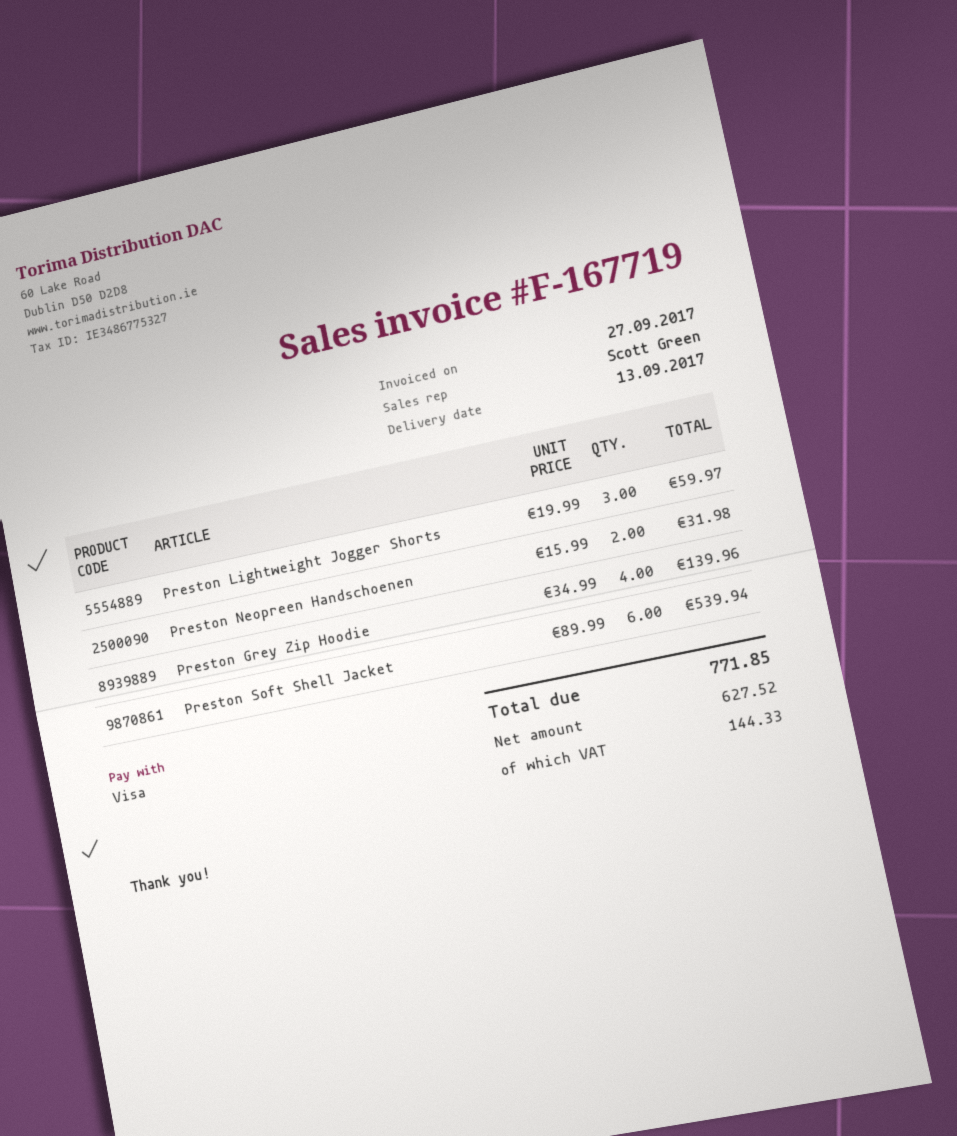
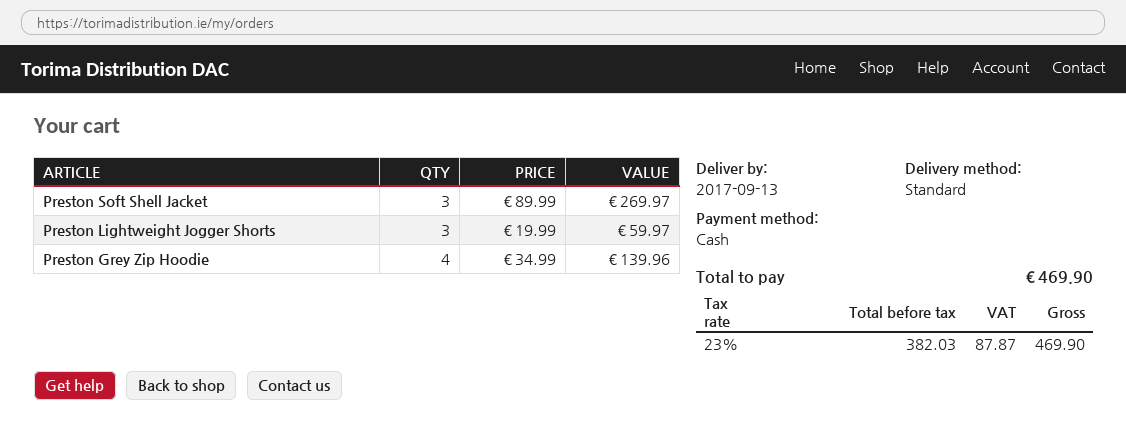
payment method: Visa -> cash
Preston Neopreen Handschoenen: 2 x 15.99 = 31.98 -> none
Preston Soft Shell Jacket: 6 x 89.99 = 539.94 -> 3 x 89.99 = 269.97
net: 627.52 -> 382.03
tax: 144.33 -> 87.87
total: 771.85 -> 469.90

